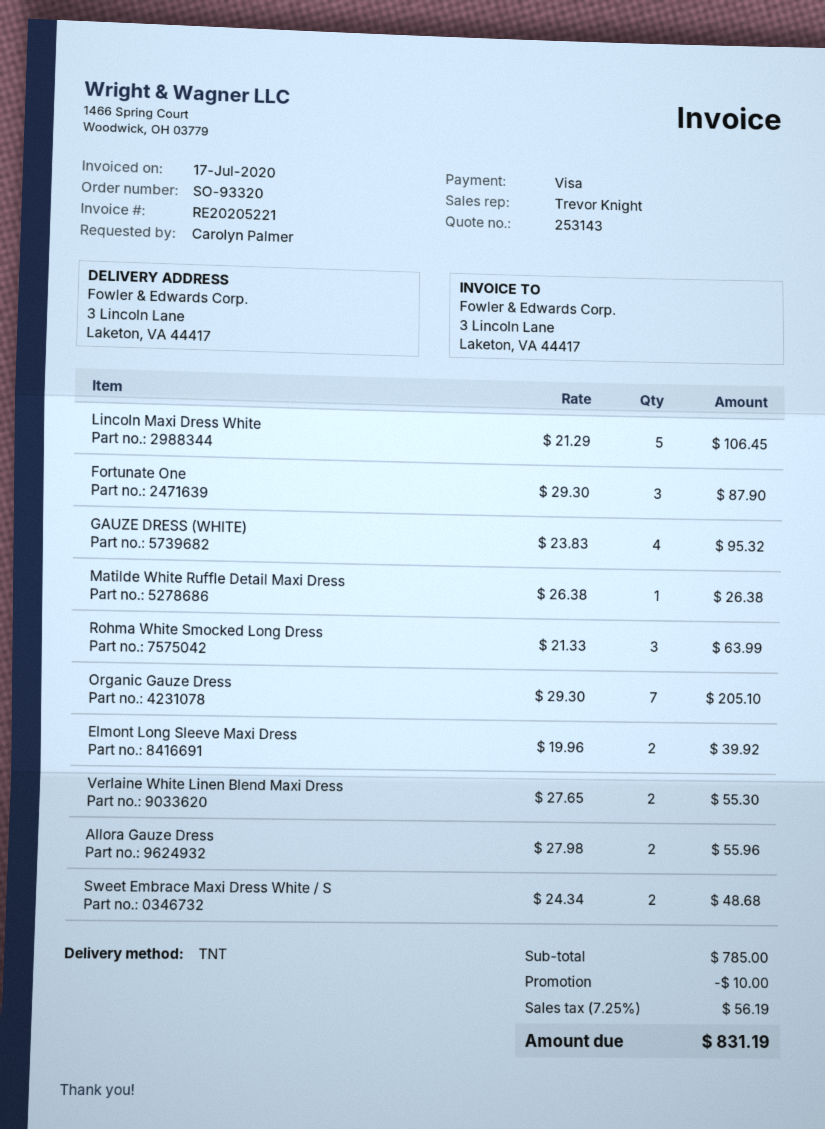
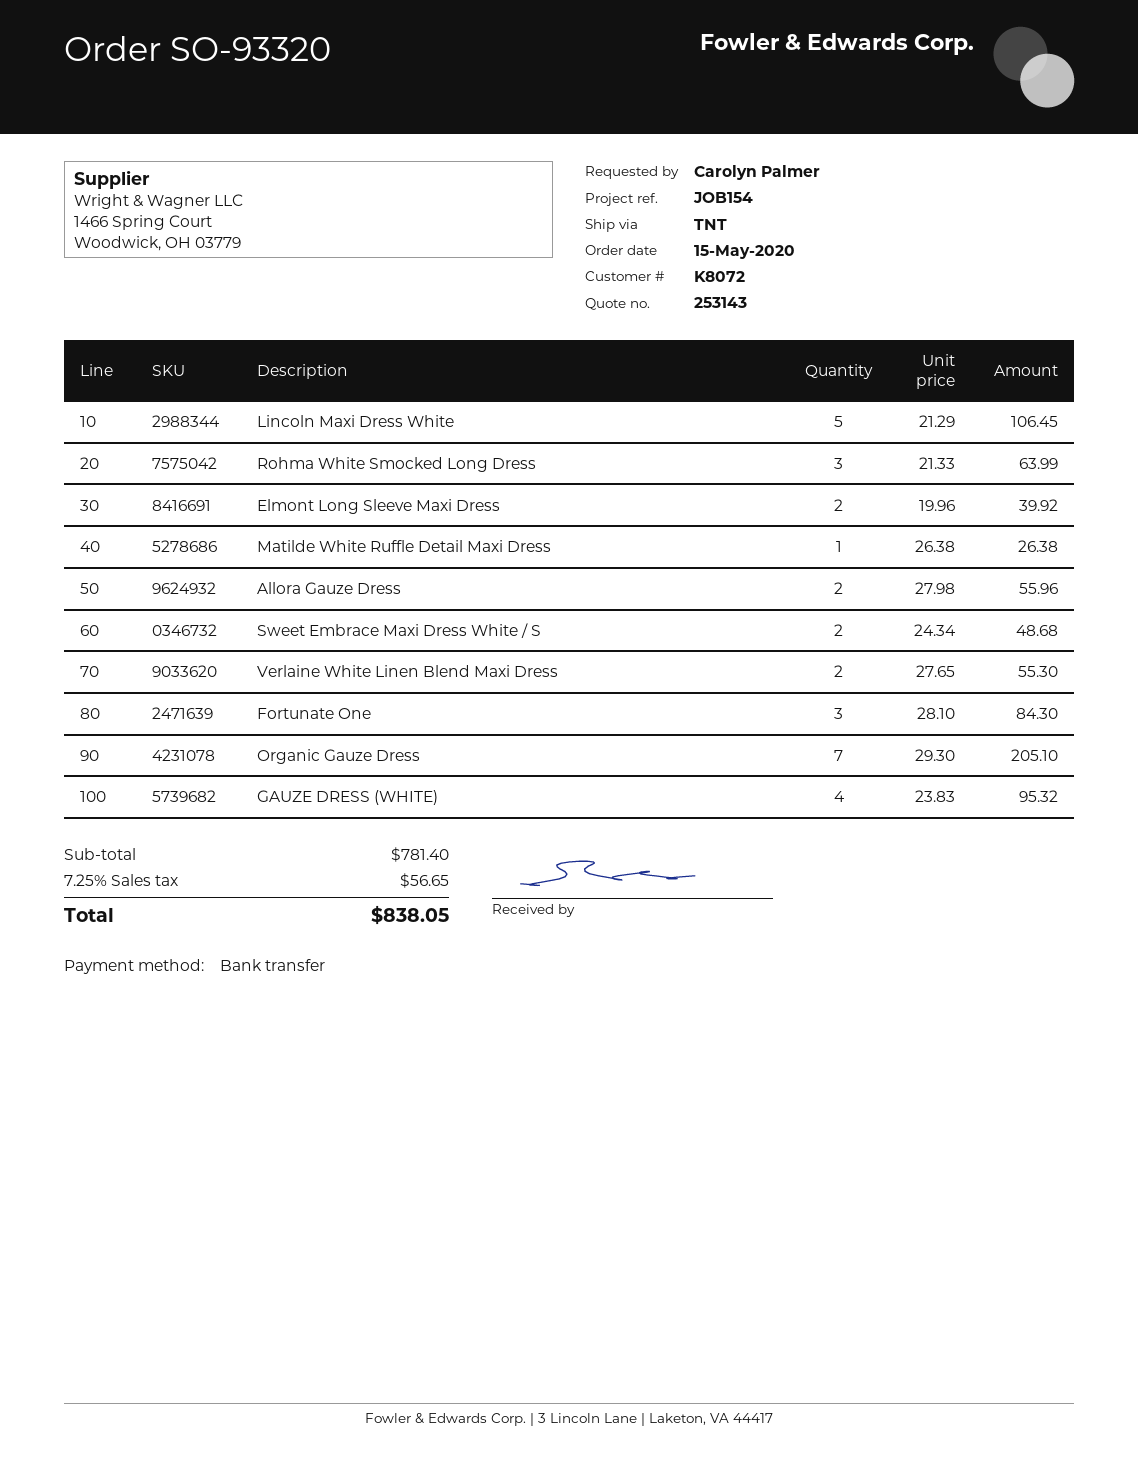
payment method: Visa -> bank transfer
Fortunate One: 3 x 29.30 = 87.90 -> 3 x 28.10 = 84.30
subtotal: 785.00 -> 781.40
discount: 10.00 -> none
tax: 7.25% = 56.19 -> 7.25% = 56.65
total: 831.19 -> 838.05

